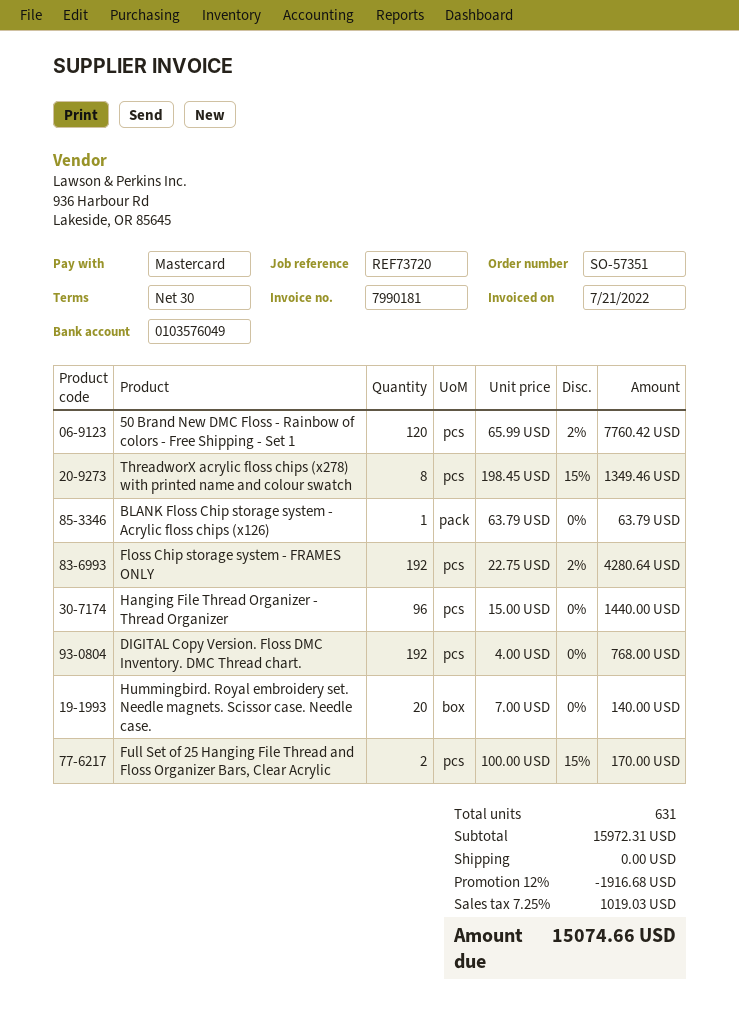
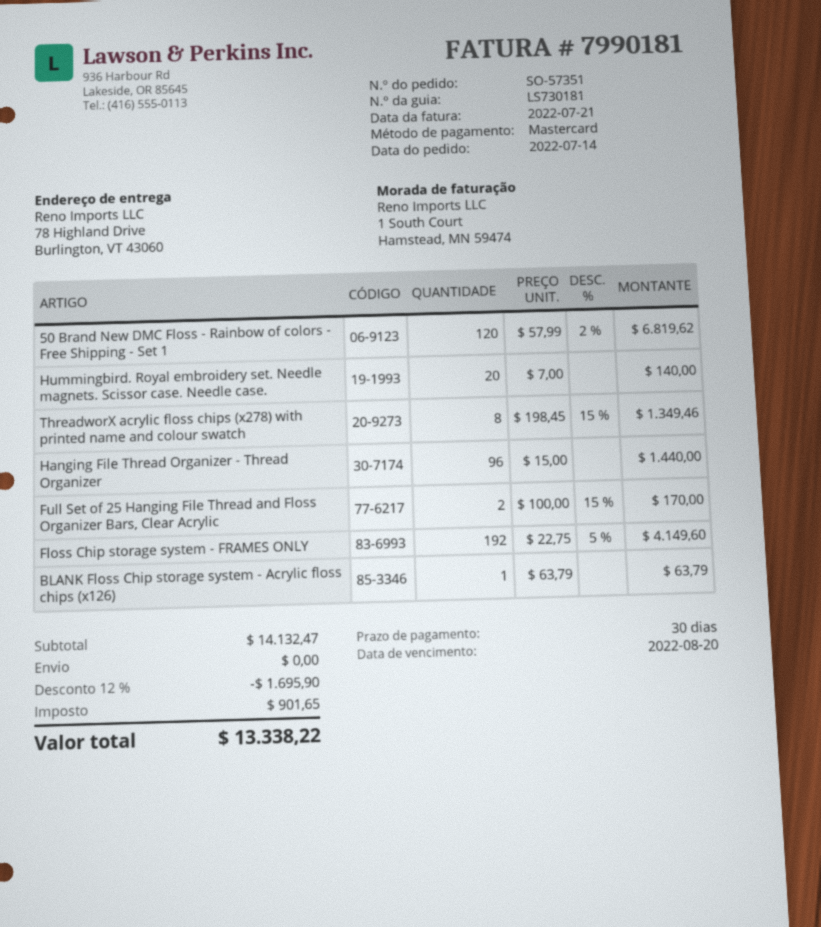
50 Brand New DMC Floss - Rainbow of colors - Free Shipping - Set 1: 120 x 65.99 - 2% = 7760.42 -> 120 x 57.99 - 2% = 6819.62
Floss Chip storage system - FRAMES ONLY: 192 x 22.75 - 2% = 4280.64 -> 192 x 22.75 - 5% = 4149.60
DIGITAL Copy Version. Floss DMC Inventory. DMC Thread chart.: 192 x 4.00 = 768.00 -> none
subtotal: 15972.31 -> 14132.47
discount: 12% = 1916.68 -> 12% = 1695.90
tax: 1019.03 -> 901.65
total: 15074.66 -> 13338.22

